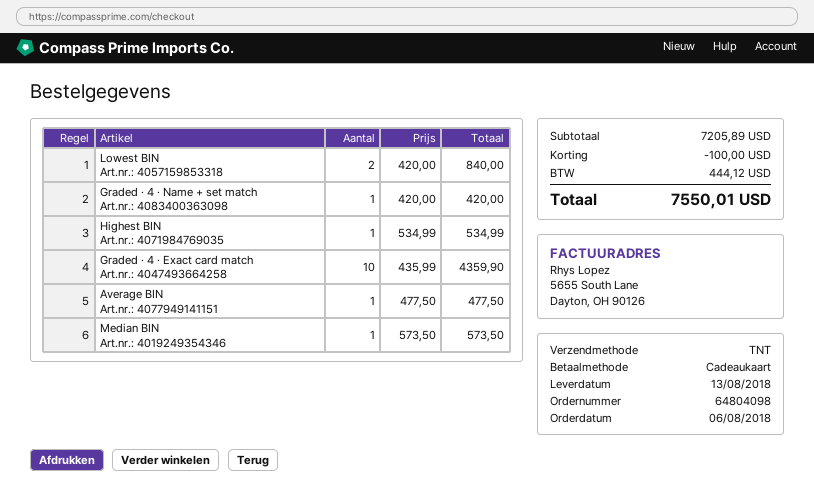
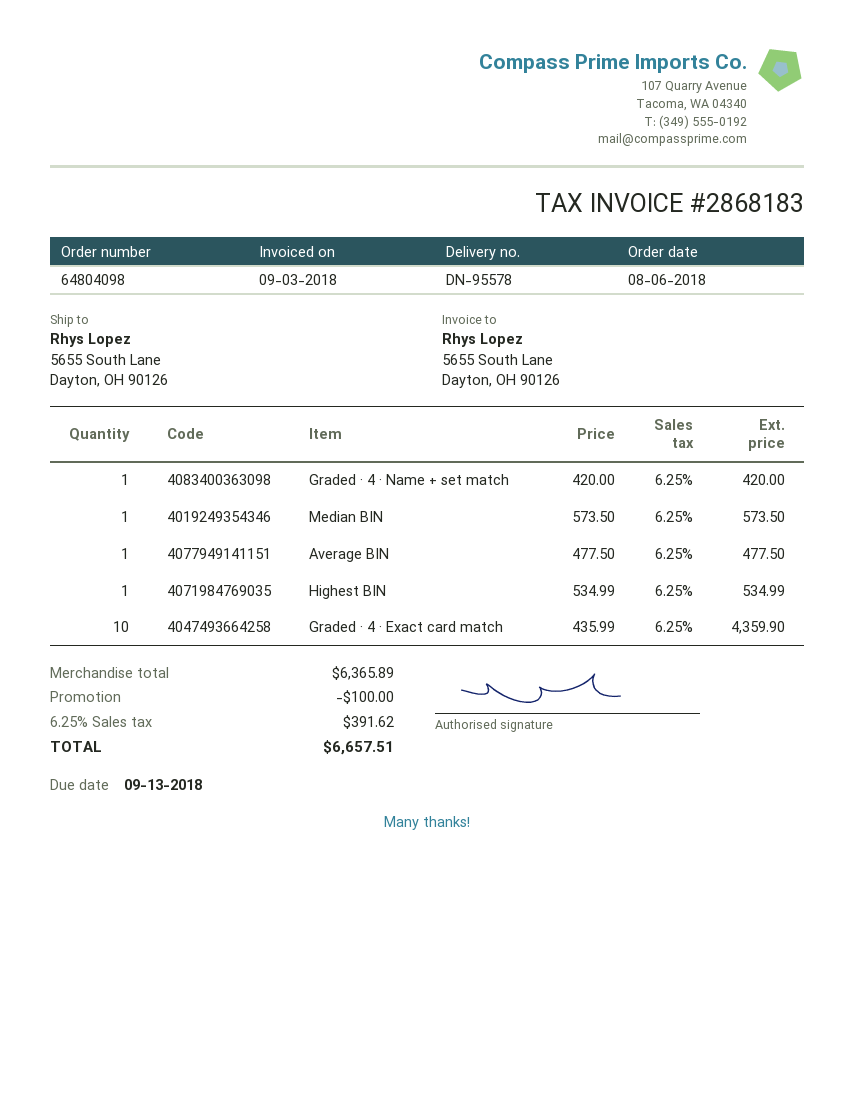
Lowest BIN: 2 x 420.00 = 840.00 -> none
subtotal: 7205.89 -> 6365.89
tax: 444.12 -> 391.62
total: 7550.01 -> 6657.51

